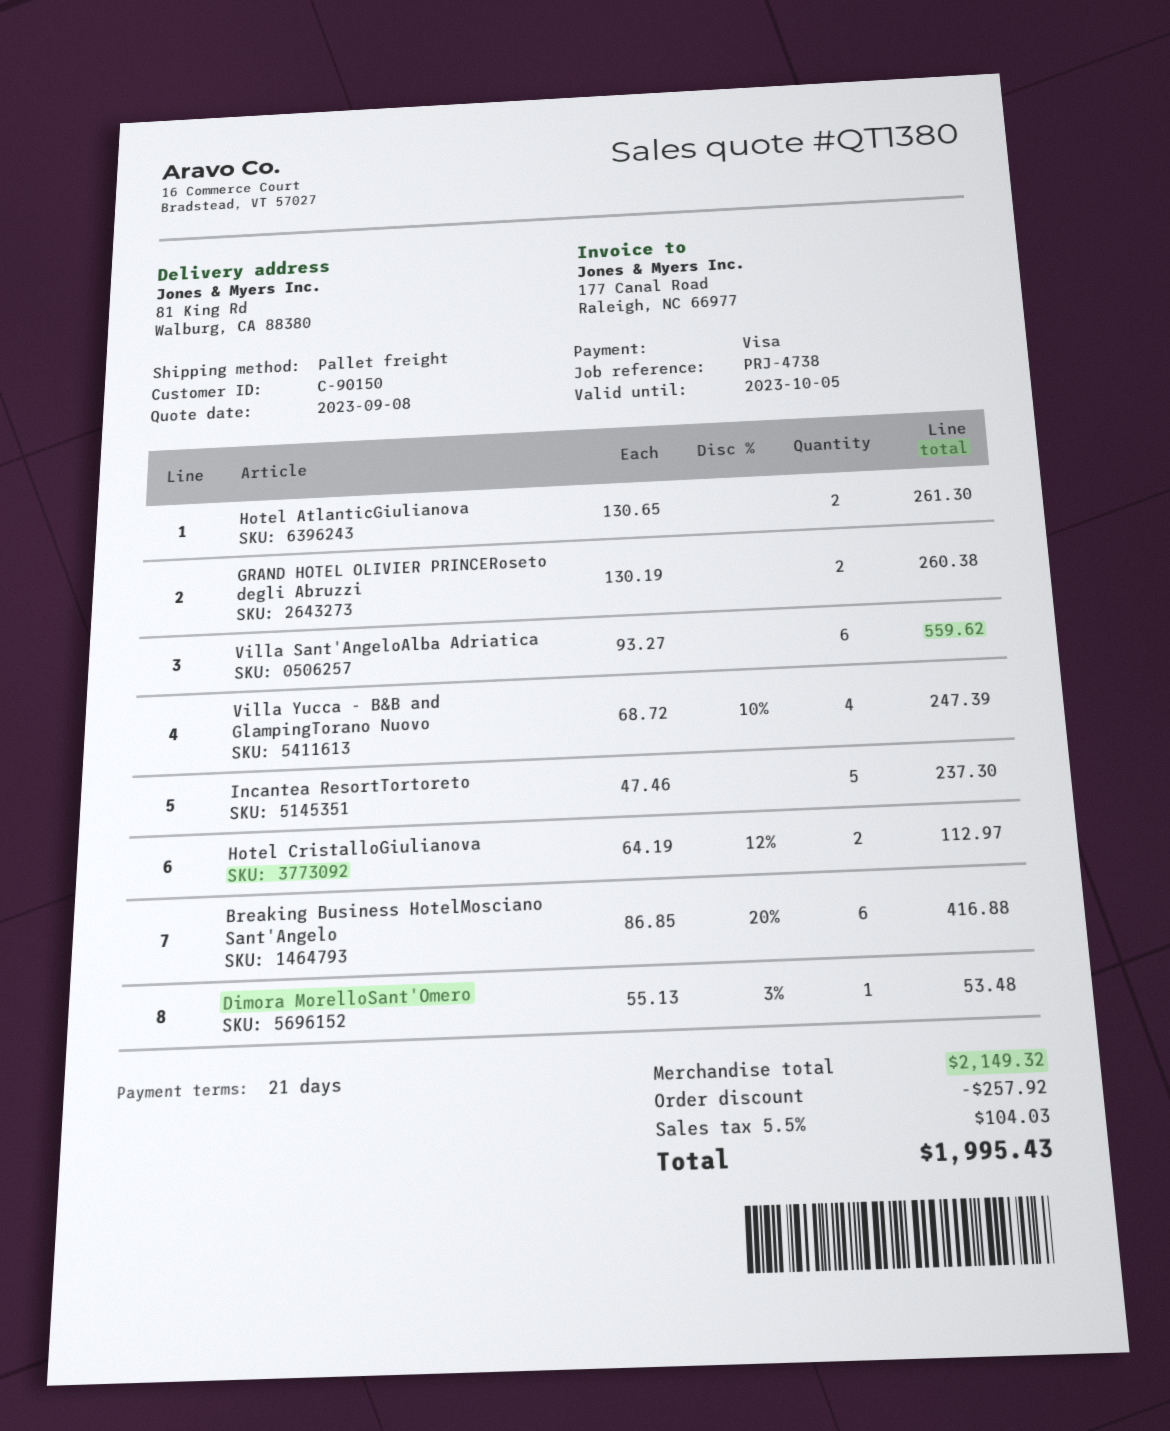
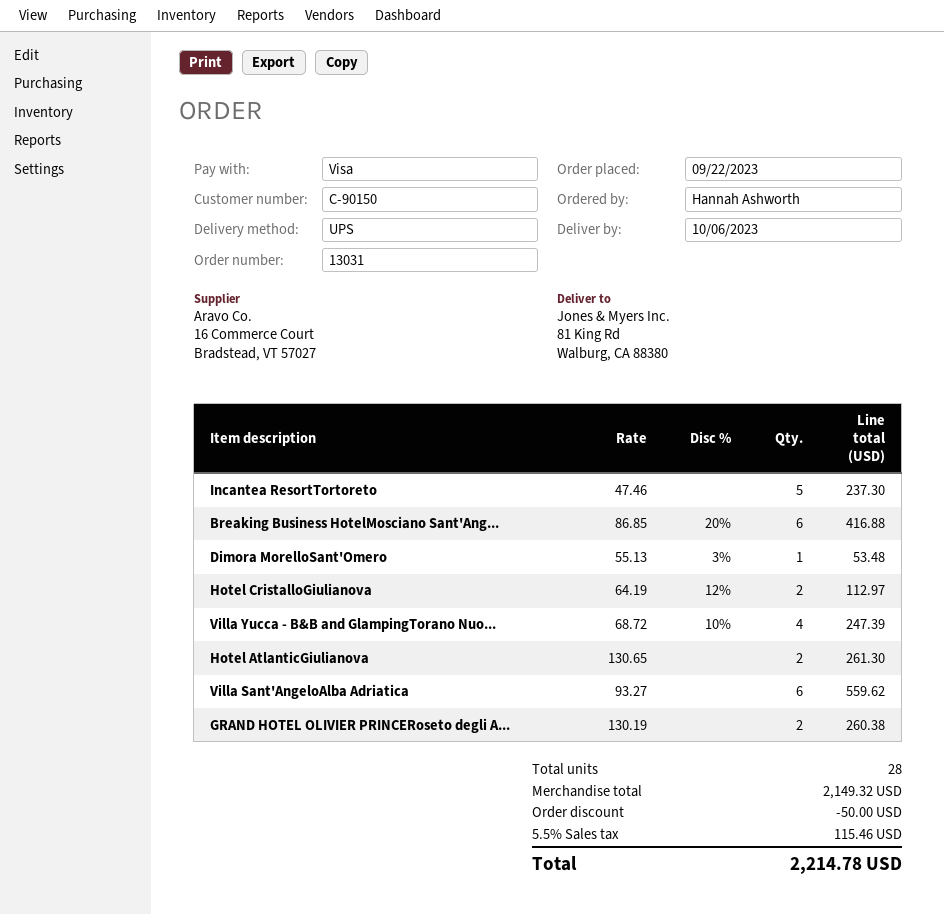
shipping method: pallet freight -> UPS
discount: 257.92 -> 50.00
tax: 5.5% = 104.03 -> 5.5% = 115.46
total: 1995.43 -> 2214.78

